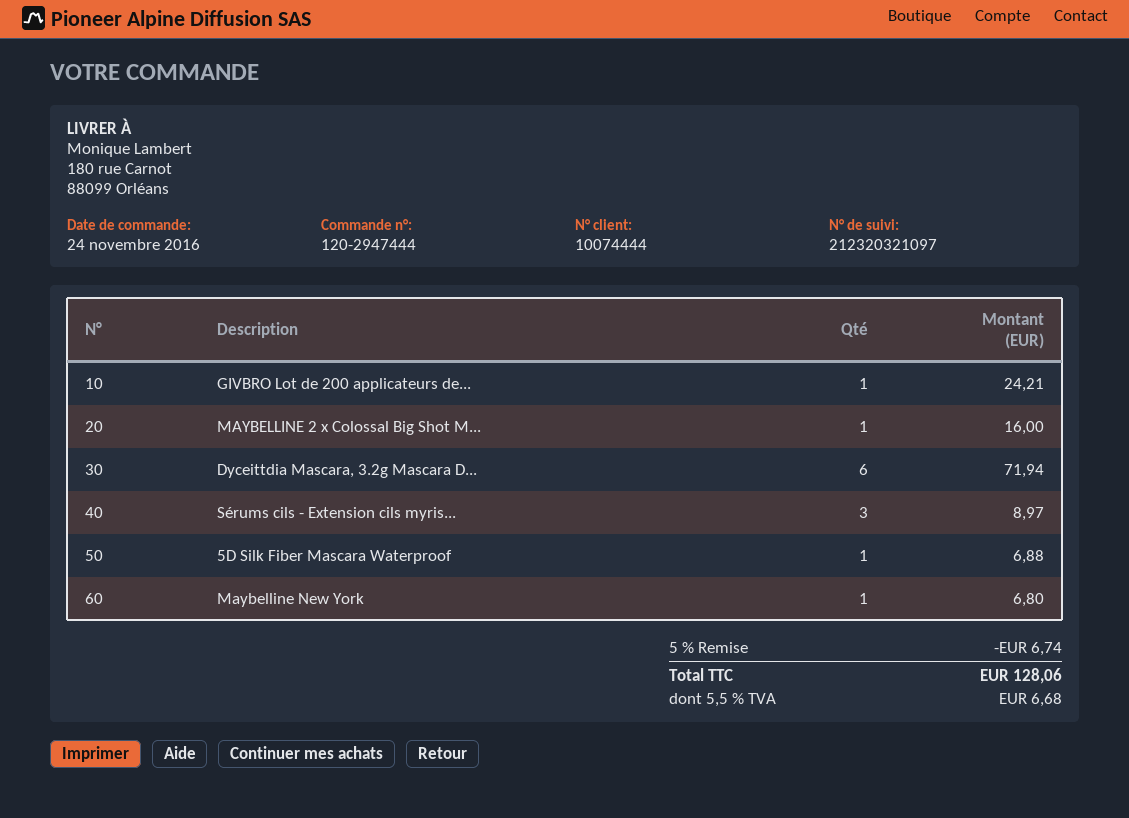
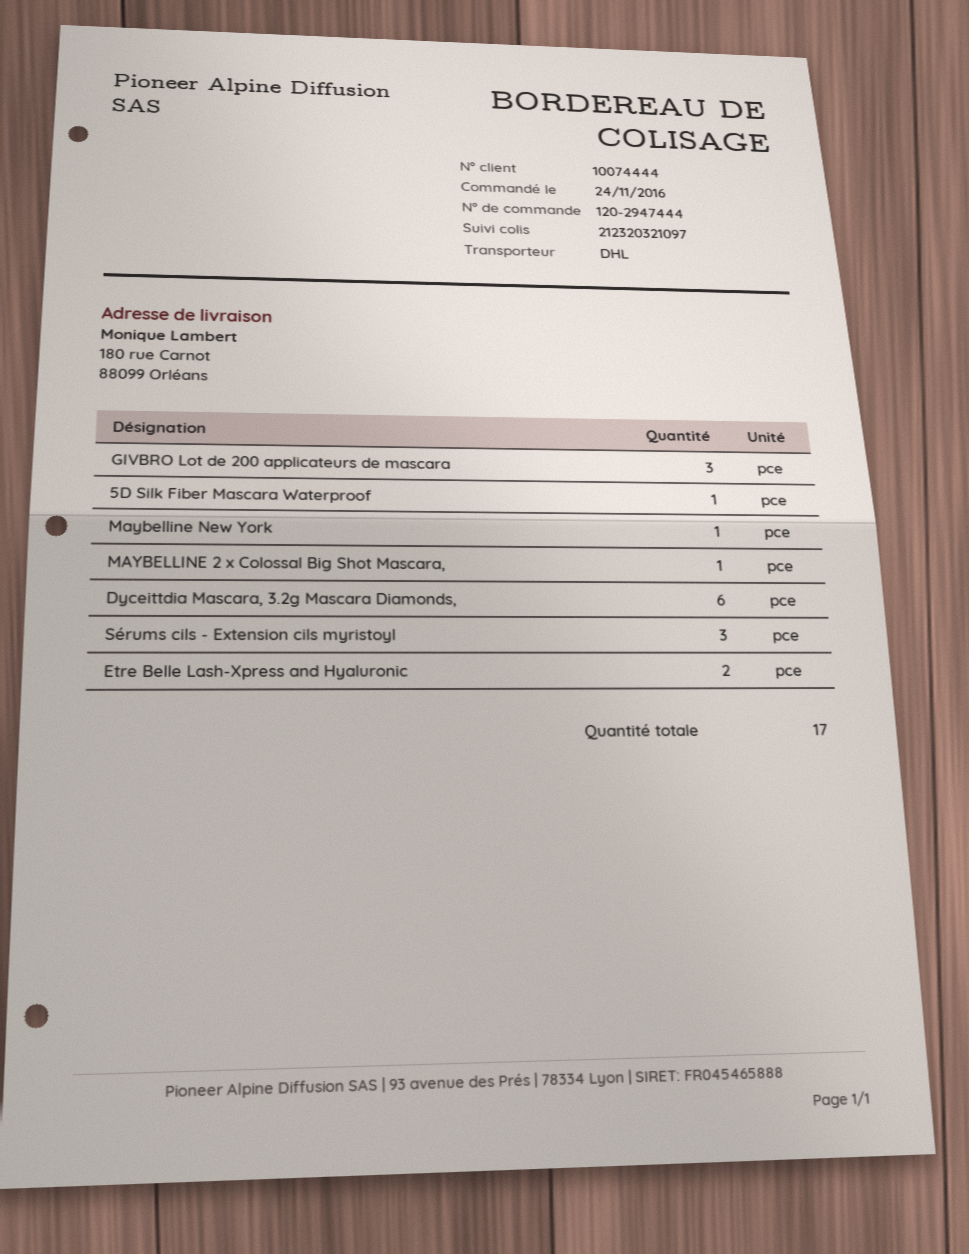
GIVBRO Lot de 200 applicateurs de...: 1 -> 3
Etre Belle Lash-Xpress and Hyaluronic: none -> 2

